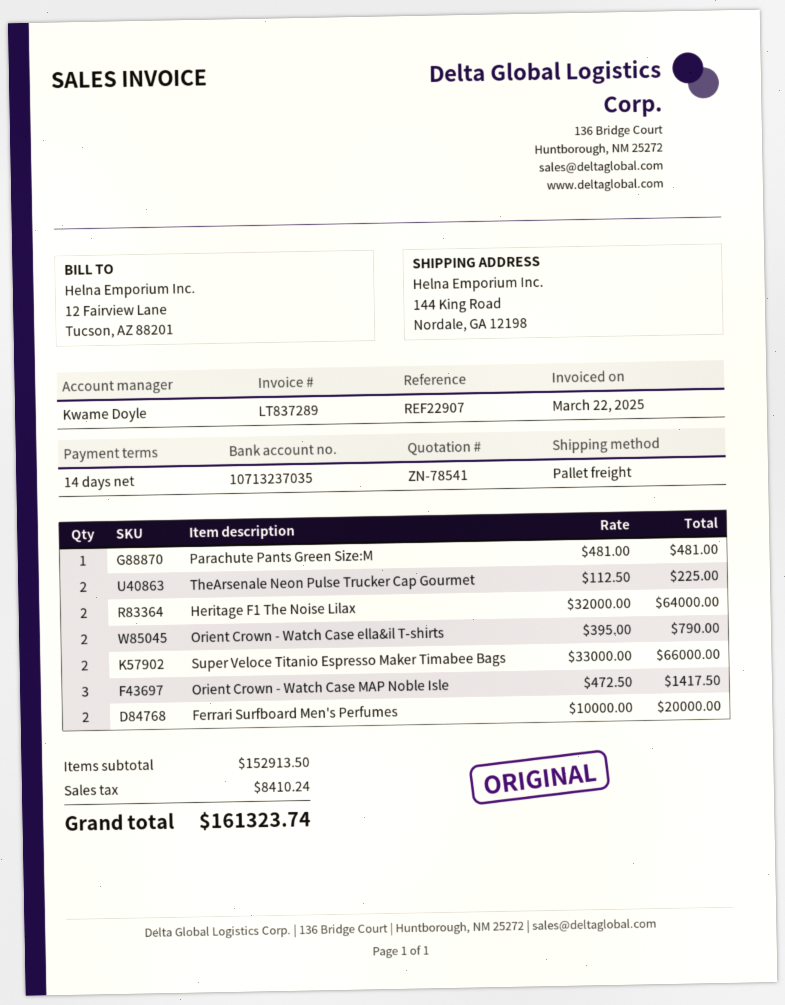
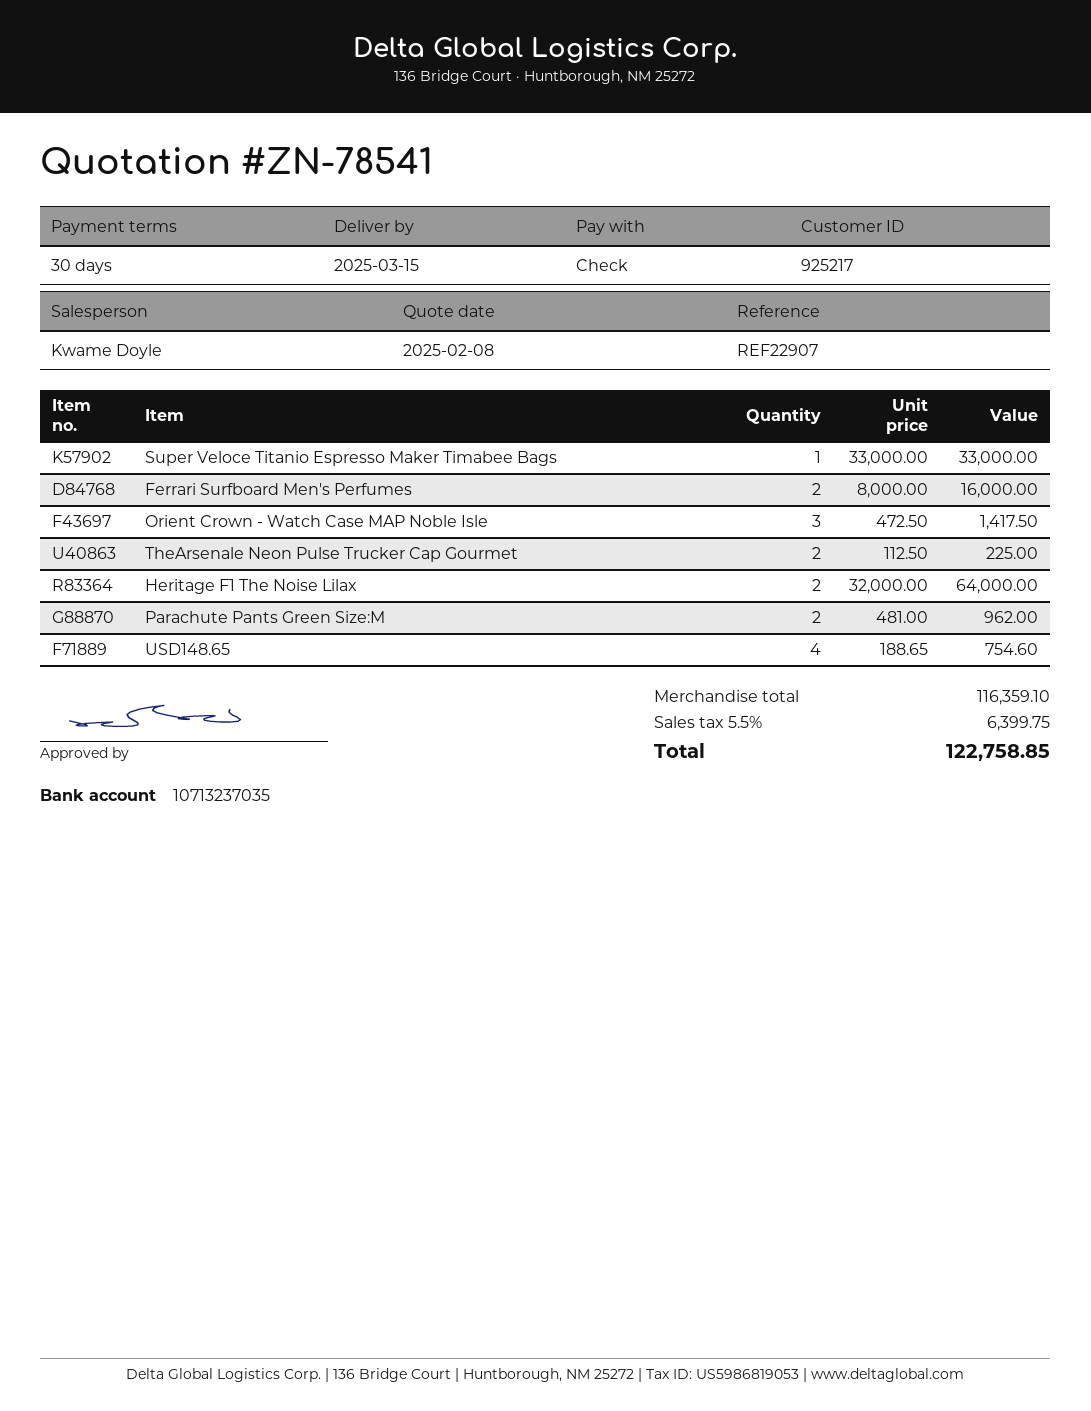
payment terms: 14 days -> 30 days
Parachute Pants Green Size:M: 1 x 481.00 = 481.00 -> 2 x 481.00 = 962.00
Orient Crown - Watch Case ella&il T-shirts: 2 x 395.00 = 790.00 -> none
Super Veloce Titanio Espresso Maker Timabee Bags: 2 x 33000.00 = 66000.00 -> 1 x 33000.00 = 33000.00
Ferrari Surfboard Men's Perfumes: 2 x 10000.00 = 20000.00 -> 2 x 8000.00 = 16000.00
USD148.65: none -> 4 x 188.65 = 754.60
subtotal: 152913.50 -> 116359.10
tax: 8410.24 -> 6399.75
total: 161323.74 -> 122758.85

